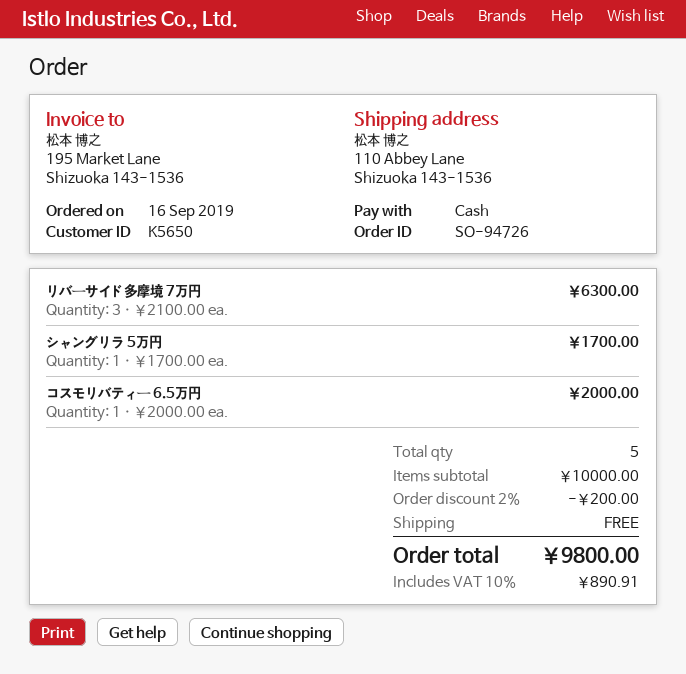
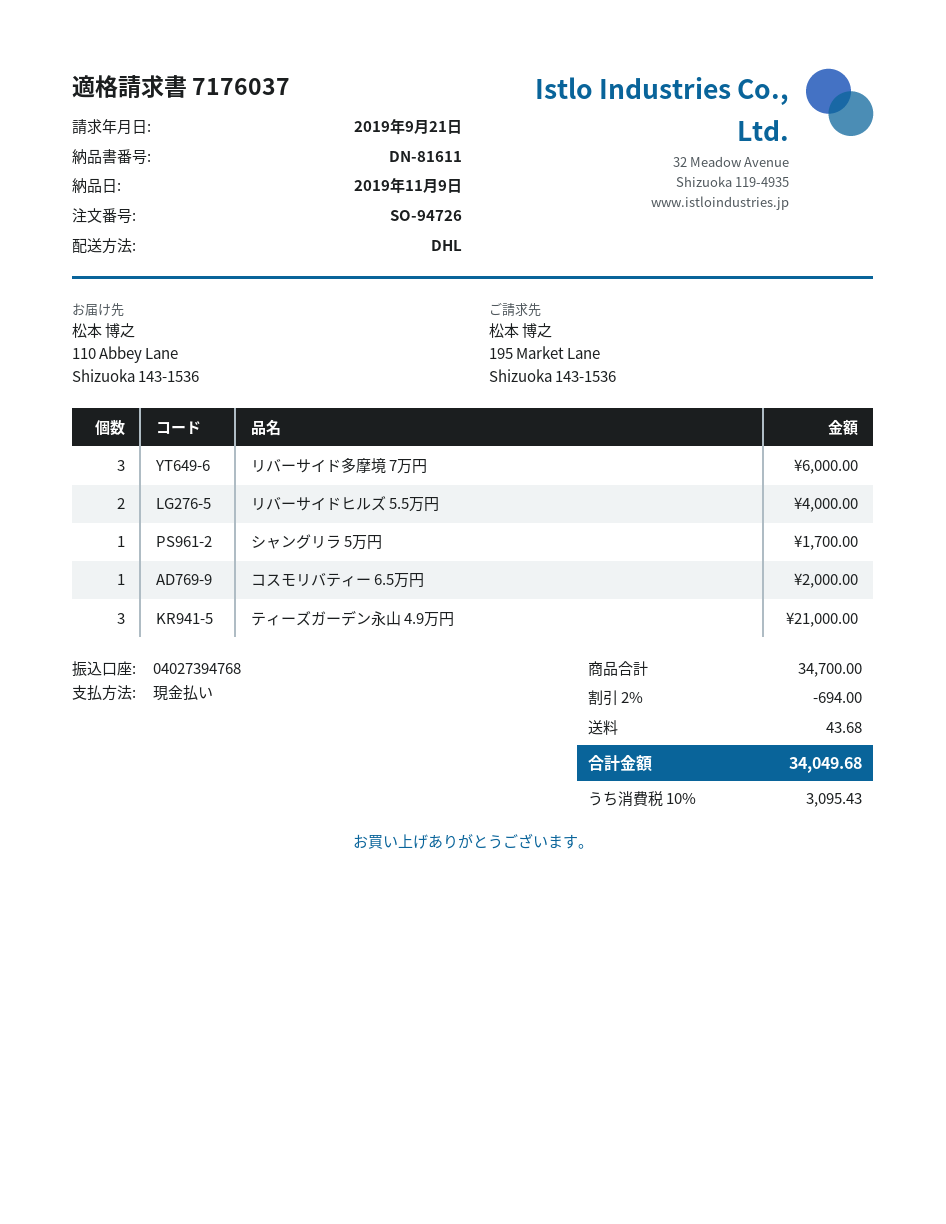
リバーサイド多摩境 7万円: 3 for 6300.00 -> 3 for 6000.00
リバーサイドヒルズ 5.5万円: none -> 2 for 4000.00
ティーズガーデン永山 4.9万円: none -> 3 for 21000.00
subtotal: 10000.00 -> 34700.00
discount: 2% = 200.00 -> 2% = 694.00
shipping: 0.00 -> 43.68
tax: 10% = 890.91 -> 10% = 3095.43
total: 9800.00 -> 34049.68

